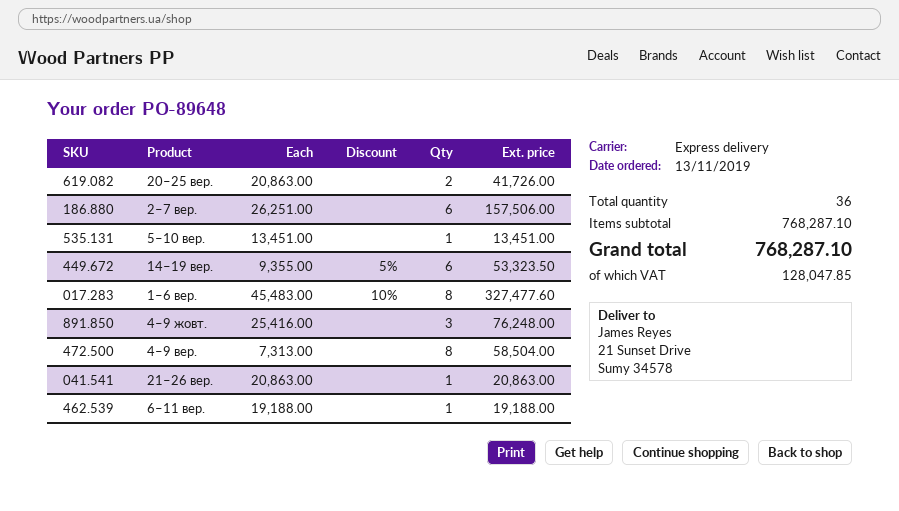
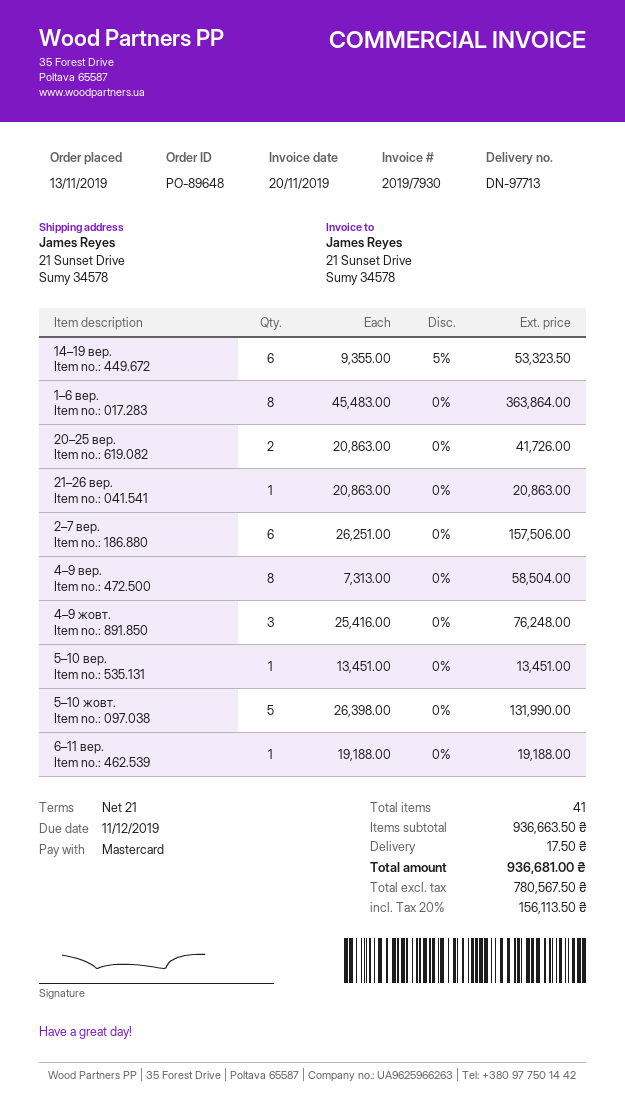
1–6 вер.: 8 x 45483.00 - 10% = 327477.60 -> 8 x 45483.00 = 363864.00
5–10 жовт.: none -> 5 x 26398.00 = 131990.00
total quantity: 36 -> 41
subtotal: 768287.10 -> 936663.50
shipping: none -> 17.50
tax: 128047.85 -> 156113.50
total: 768287.10 -> 936681.00

